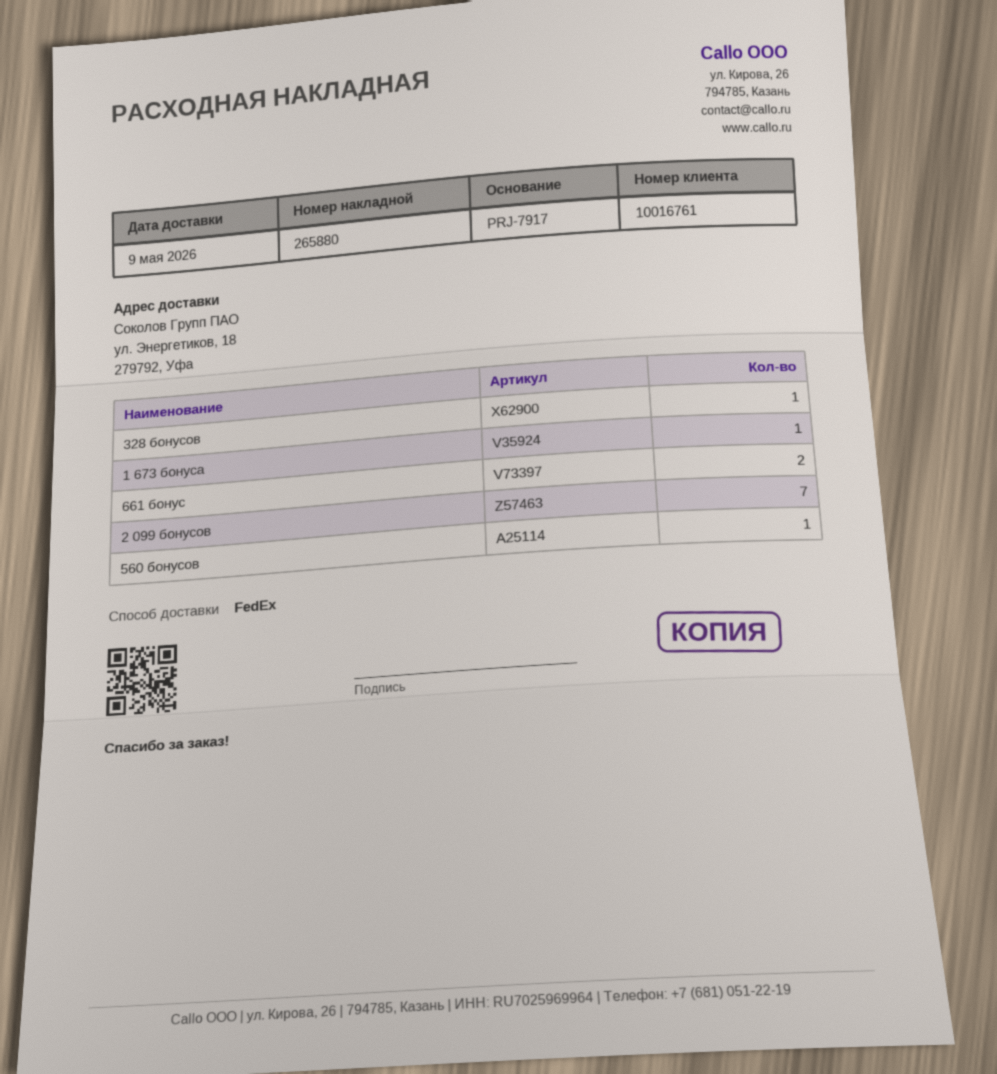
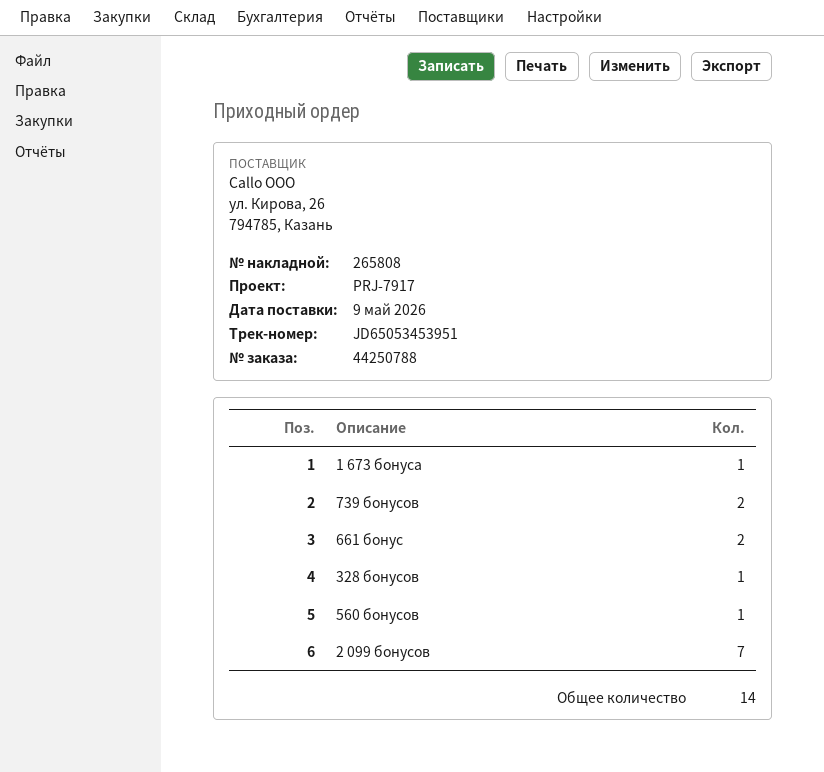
delivery note number: 265880 -> 265808
739 бонусов: none -> 2

